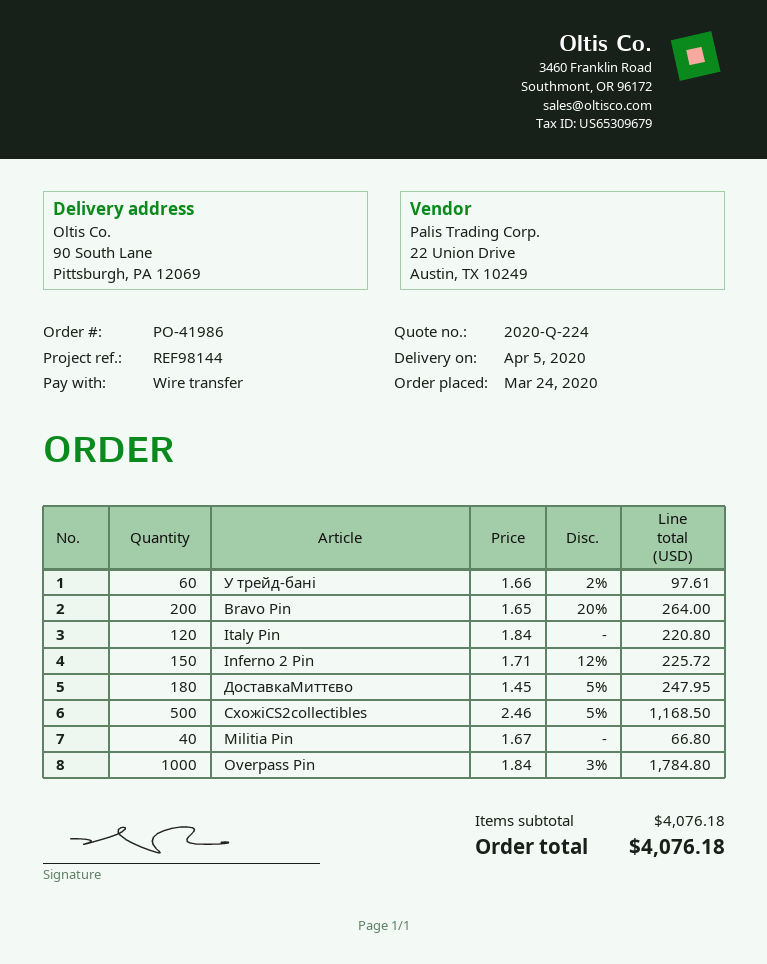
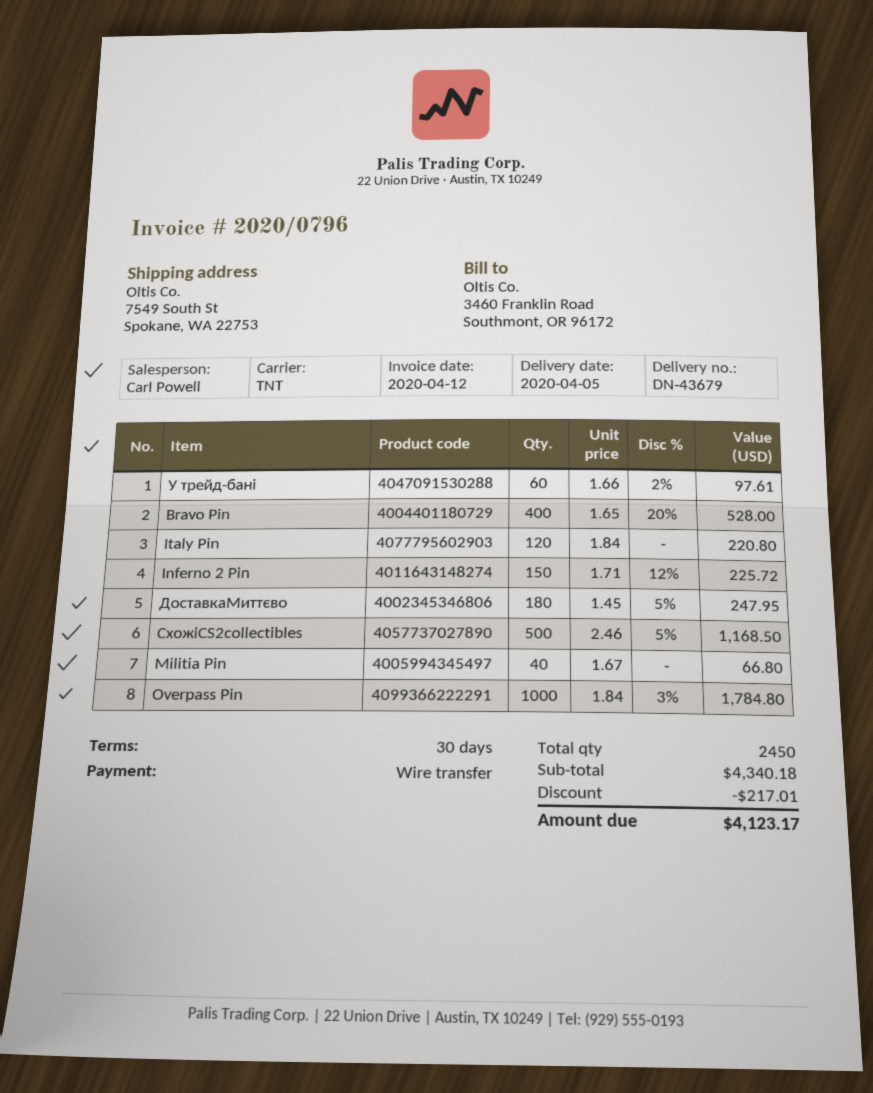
ship to: 90 South Lane, Pittsburgh, PA 12069 -> 7549 South St, Spokane, WA 22753
Bravo Pin: 200 x 1.65 - 20% = 264.00 -> 400 x 1.65 - 20% = 528.00
subtotal: 4076.18 -> 4340.18
discount: none -> 217.01
total: 4076.18 -> 4123.17

